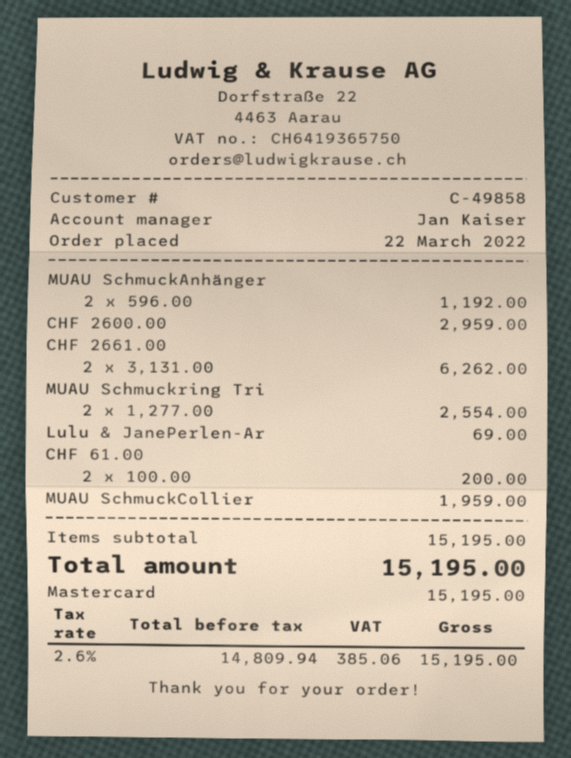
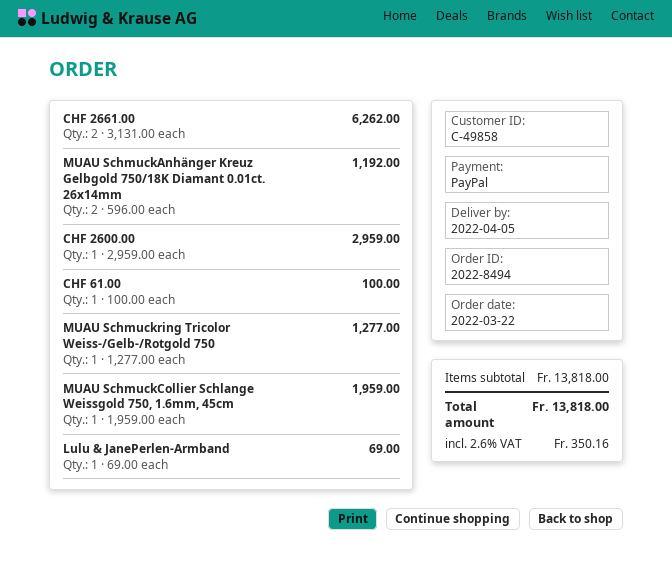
payment method: Mastercard -> PayPal
MUAU Schmuckring Tri: 2 x 1277.00 = 2554.00 -> 1 x 1277.00 = 1277.00
CHF 61.00: 2 x 100.00 = 200.00 -> 1 x 100.00 = 100.00
subtotal: 15195.00 -> 13818.00
tax: 2.6% = 385.06 -> 2.6% = 350.16
total: 15195.00 -> 13818.00

